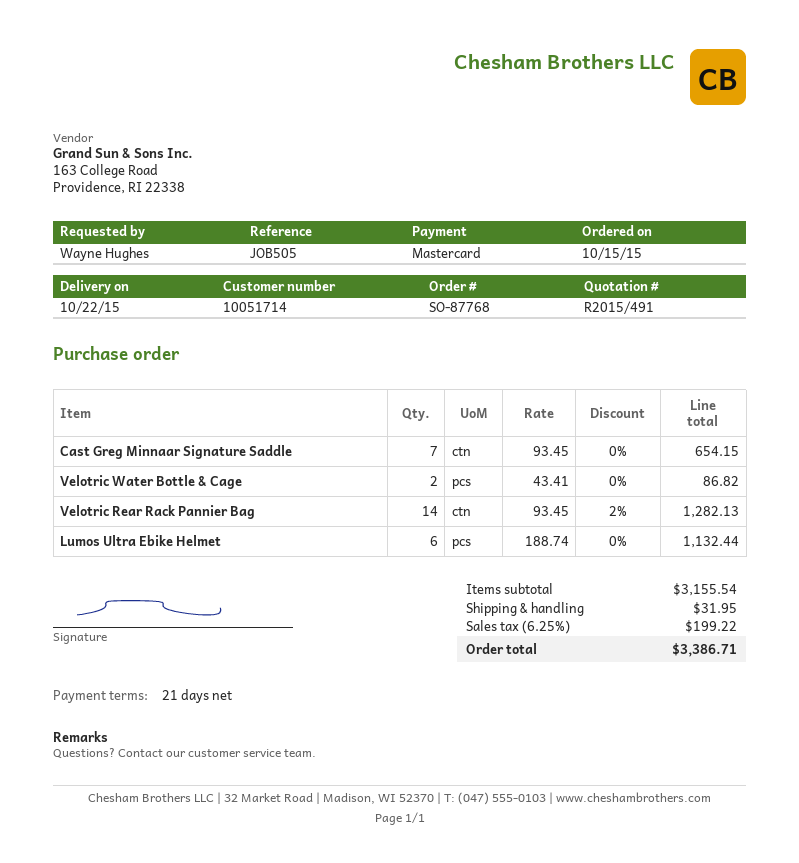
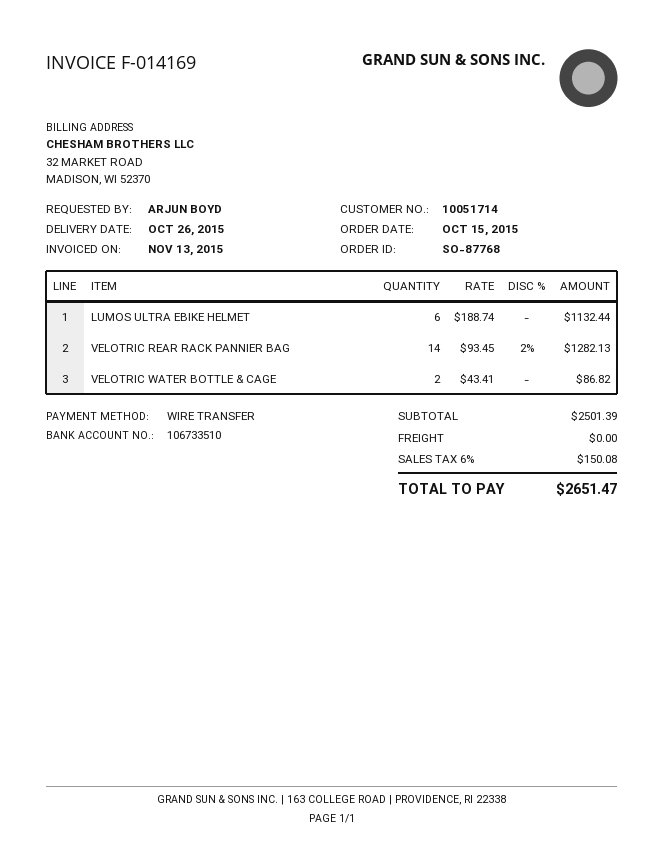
delivery date: 2015-10-22 -> 2015-10-26
ordered by: Wayne Hughes -> ARJUN BOYD
payment method: Mastercard -> bank transfer
Cast Greg Minnaar Signature Saddle: 7 x 93.45 = 654.15 -> none
subtotal: 3155.54 -> 2501.39
shipping: 31.95 -> 0.00
tax: 6.25% = 199.22 -> 6% = 150.08
total: 3386.71 -> 2651.47

